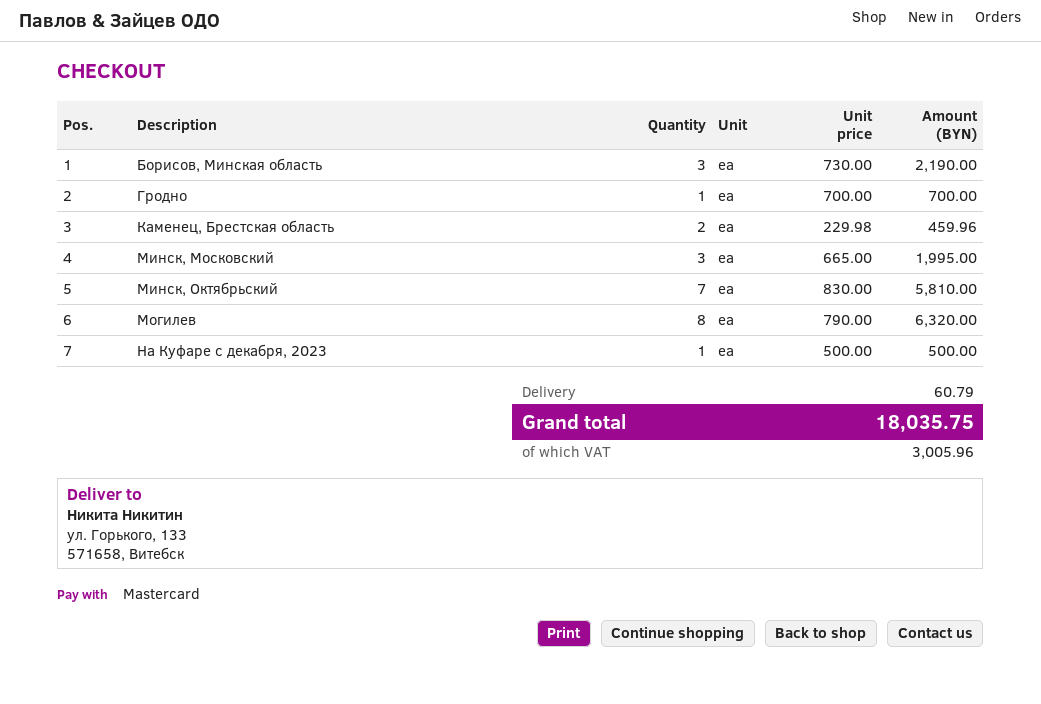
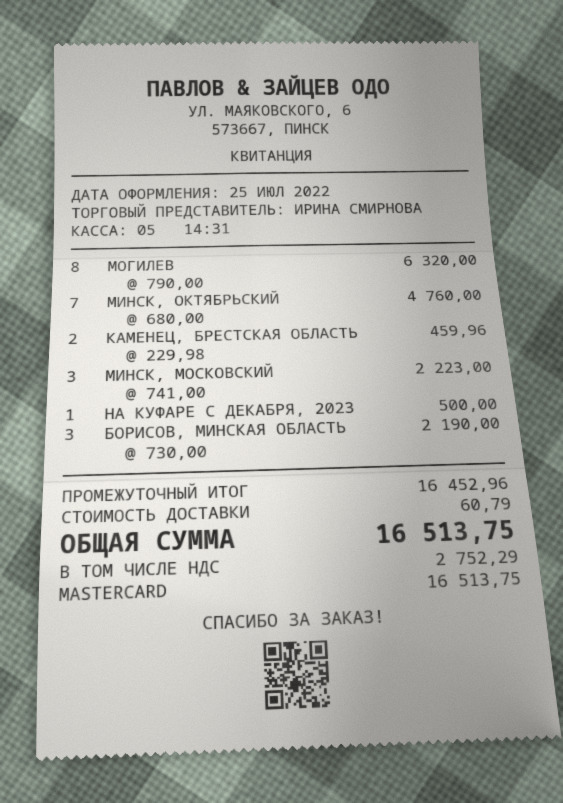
Гродно: 1 x 700.00 = 700.00 -> none
Минск, Московский: 3 x 665.00 = 1995.00 -> 3 x 741.00 = 2223.00
Минск, Октябрьский: 7 x 830.00 = 5810.00 -> 7 x 680.00 = 4760.00
tax: 3005.96 -> 2752.29
total: 18035.75 -> 16513.75

